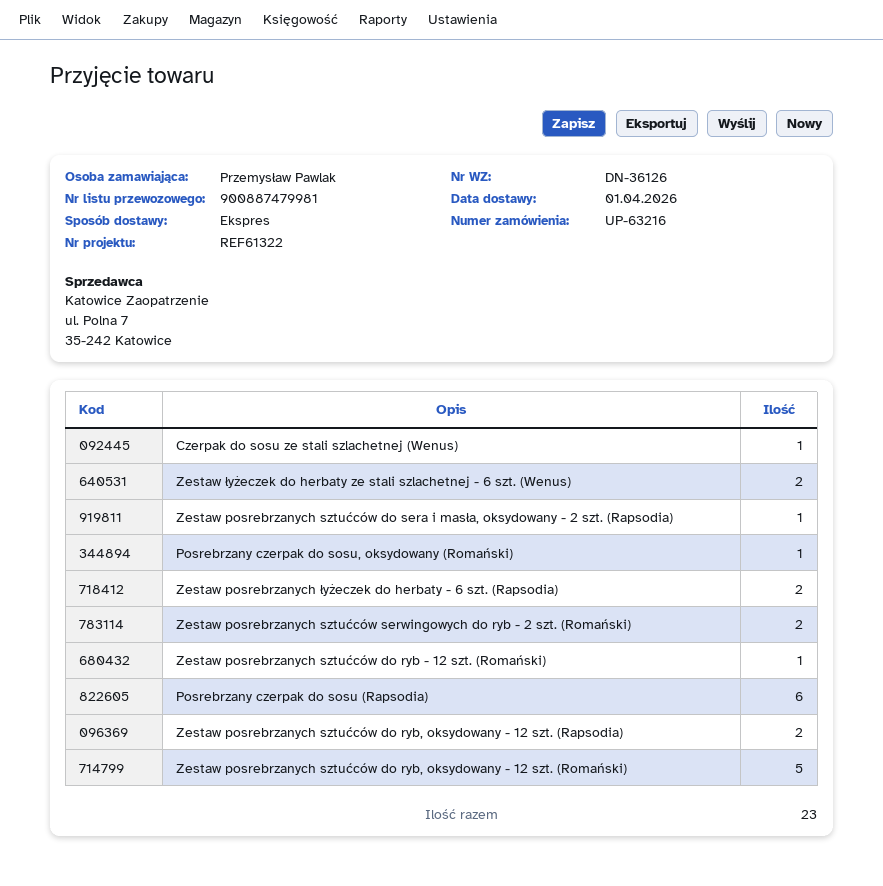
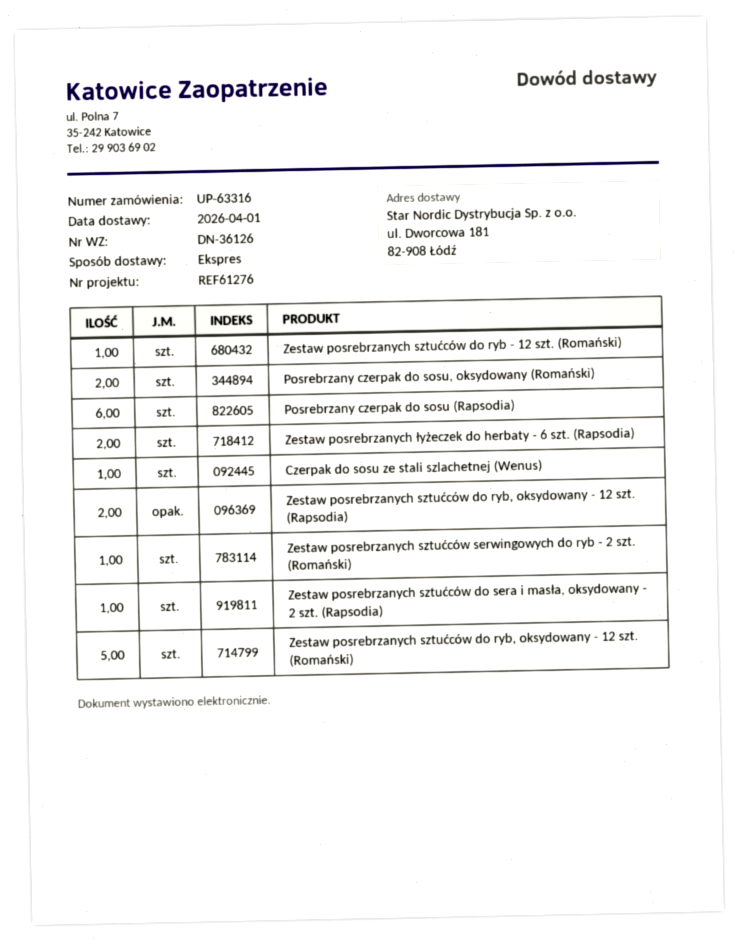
order number: UP-63216 -> UP-63316
reference: REF61322 -> REF61276
Zestaw łyżeczek do herbaty ze stali szlachetnej - 6 szt. (Wenus): 2 -> none
Posrebrzany czerpak do sosu, oksydowany (Romański): 1 -> 2
Zestaw posrebrzanych sztućców serwingowych do ryb - 2 szt. (Romański): 2 -> 1

